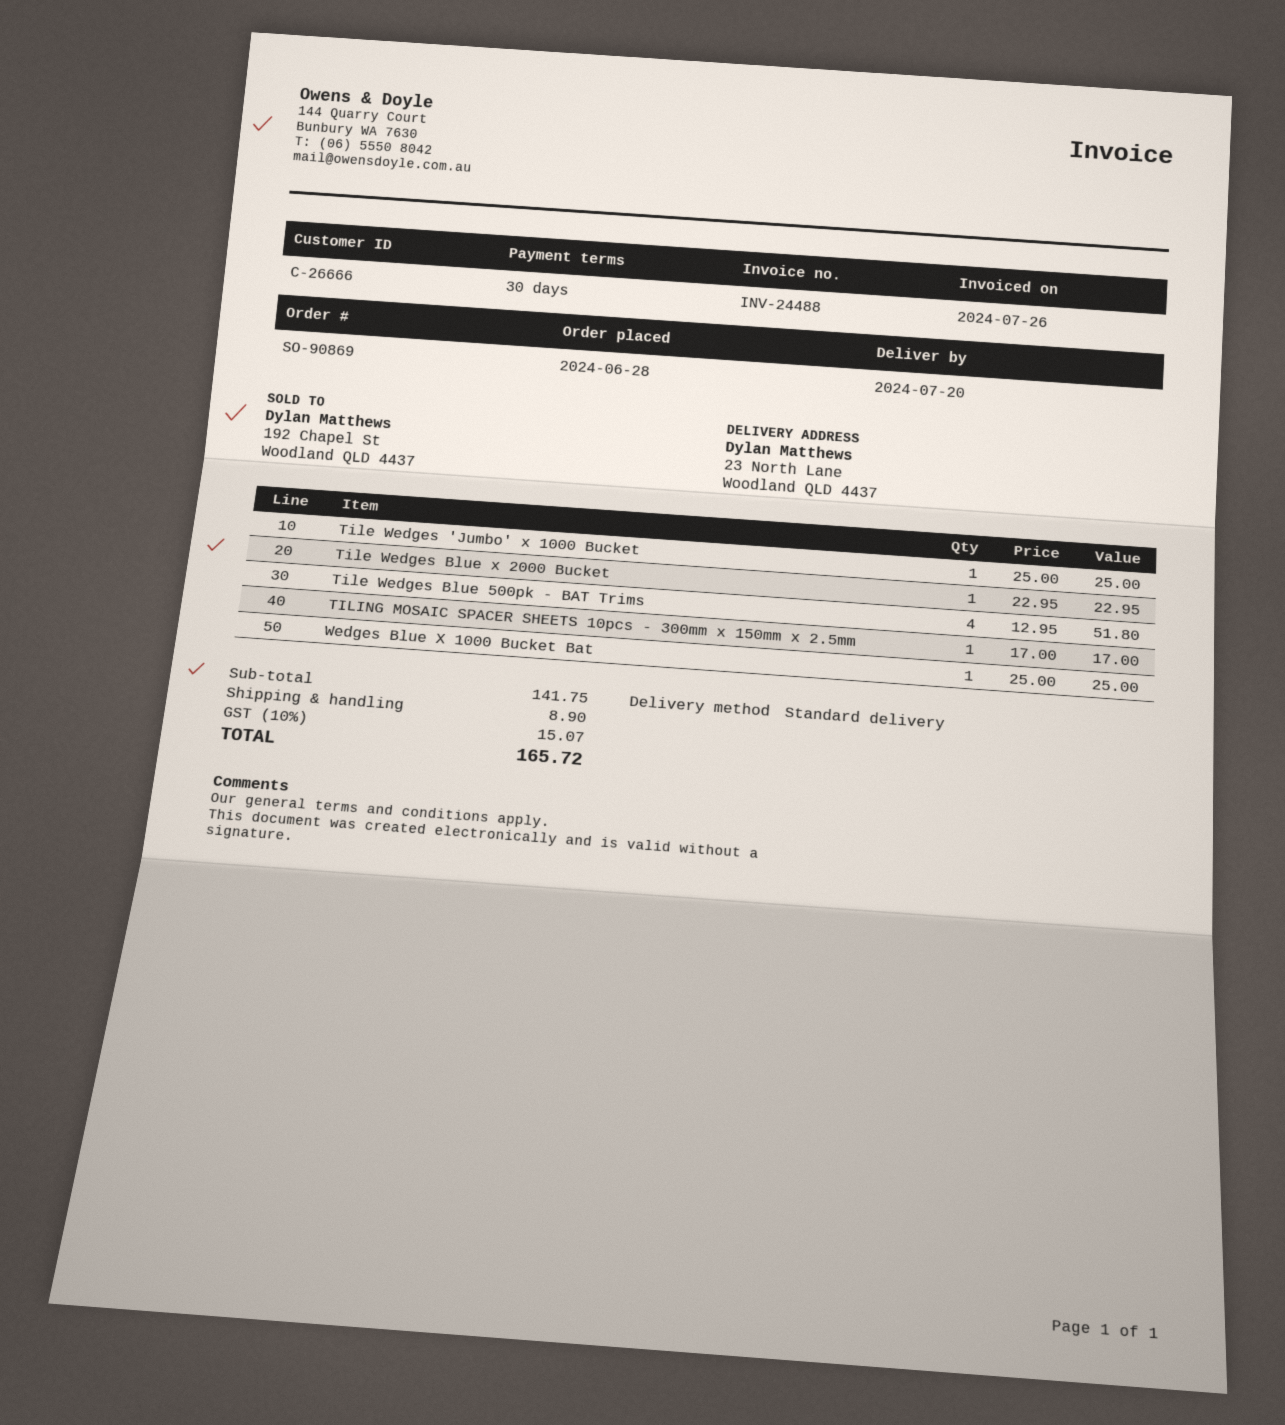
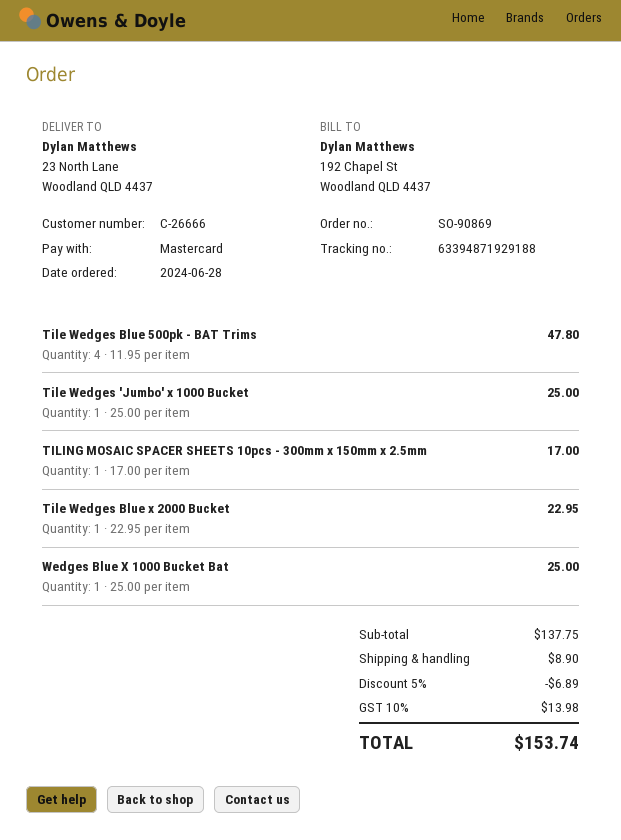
Tile Wedges Blue 500pk - BAT Trims: 4 x 12.95 = 51.80 -> 4 x 11.95 = 47.80
subtotal: 141.75 -> 137.75
discount: none -> 5% = 6.89
tax: 10% = 15.07 -> 10% = 13.98
total: 165.72 -> 153.74

